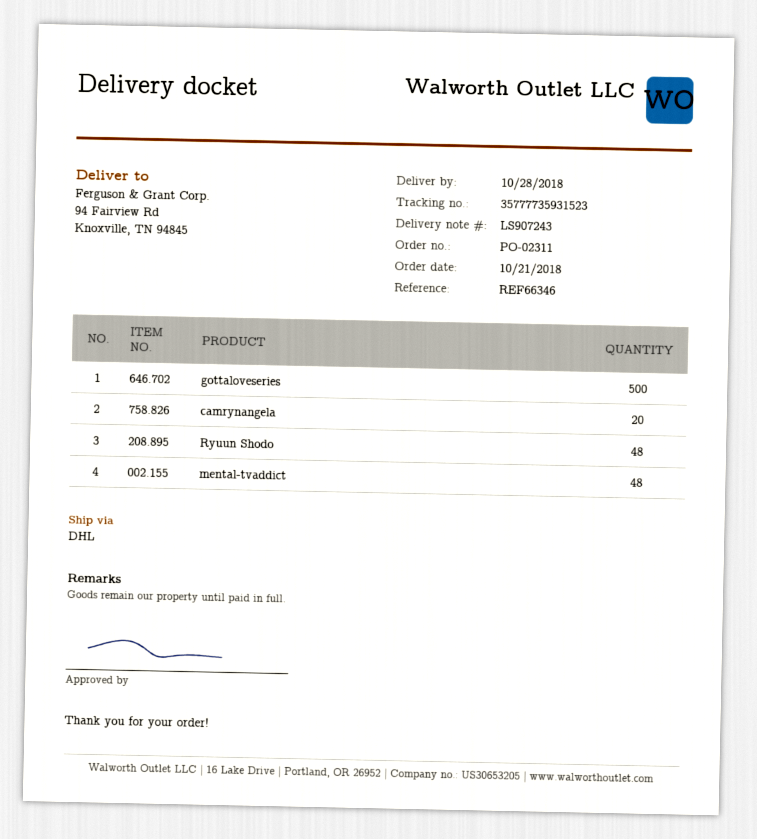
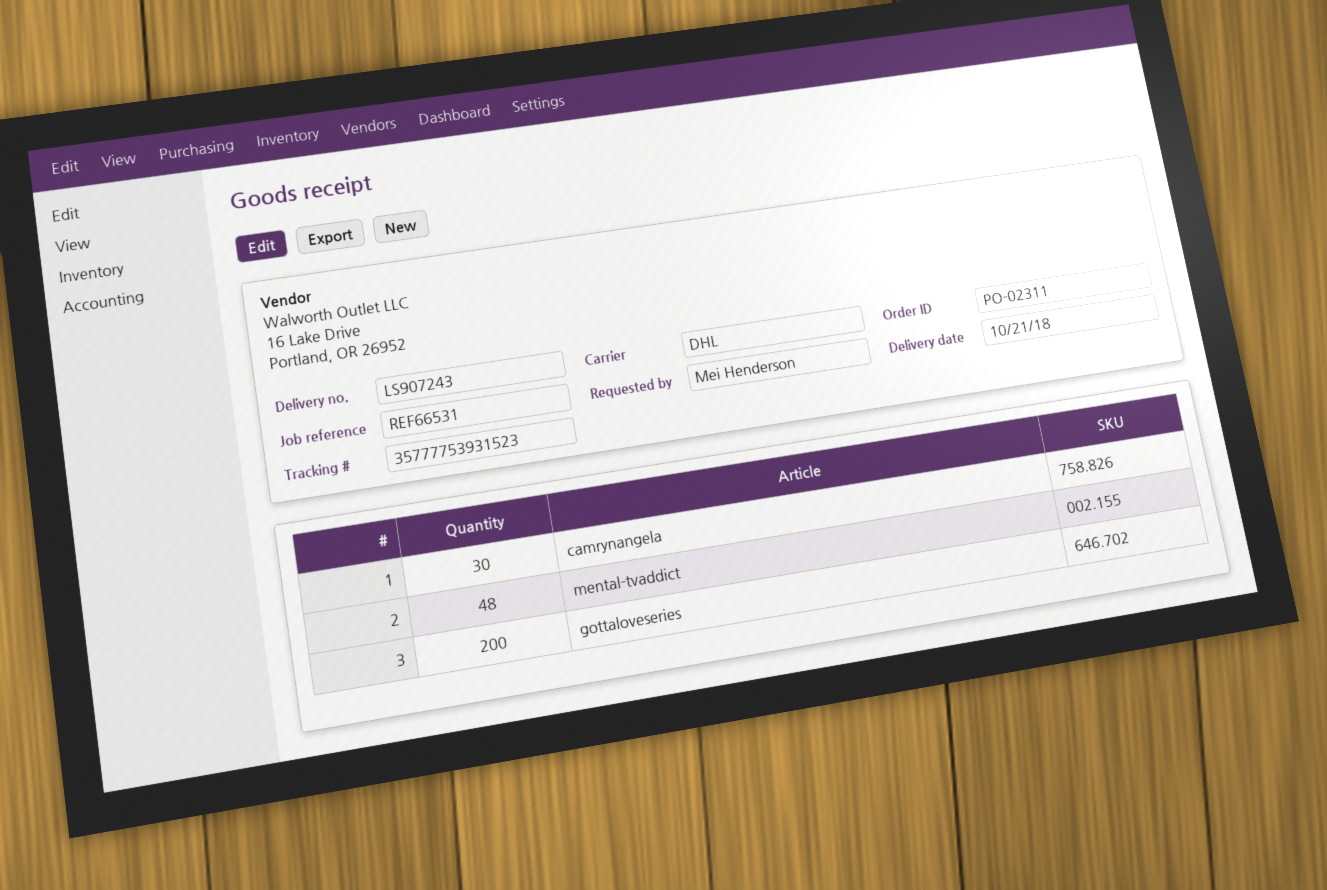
delivery date: 2018-10-28 -> 2018-10-21
reference: REF66346 -> REF66531
tracking number: 35777735931523 -> 35777753931523
gottaloveseries: 500 -> 200
camrynangela: 20 -> 30
Ryuun Shodo: 48 -> none

